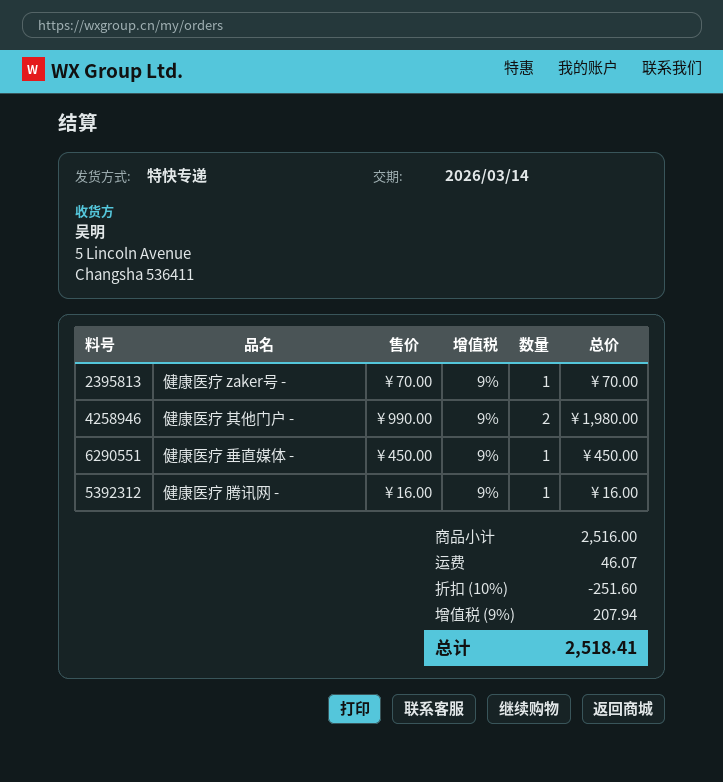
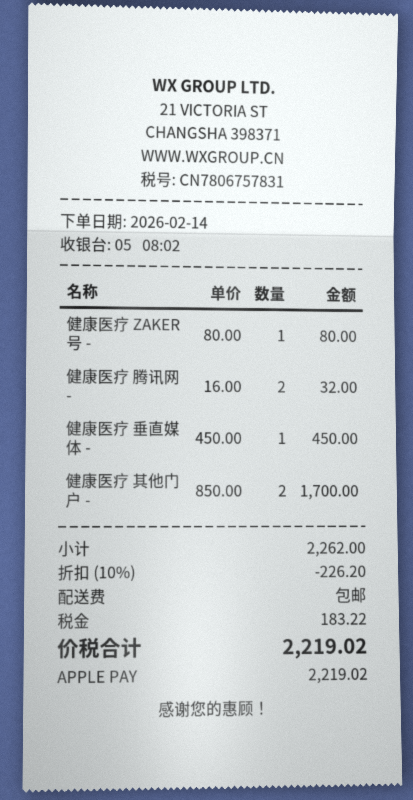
健康医疗 zaker号 -: 1 x 70.00 = 70.00 -> 1 x 80.00 = 80.00
健康医疗 其他门户 -: 2 x 990.00 = 1980.00 -> 2 x 850.00 = 1700.00
健康医疗 腾讯网 -: 1 x 16.00 = 16.00 -> 2 x 16.00 = 32.00
subtotal: 2516.00 -> 2262.00
discount: 10% = 251.60 -> 10% = 226.20
shipping: 46.07 -> 0.00
tax: 207.94 -> 183.22
total: 2518.41 -> 2219.02

